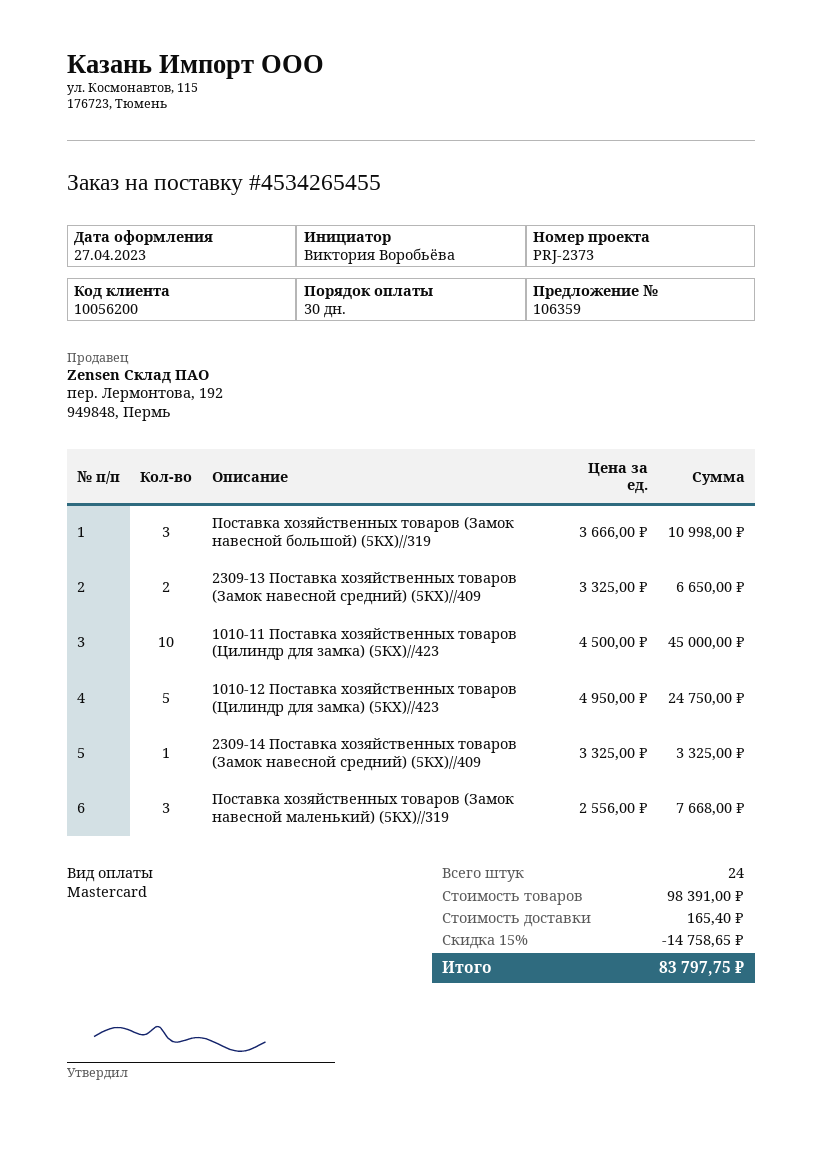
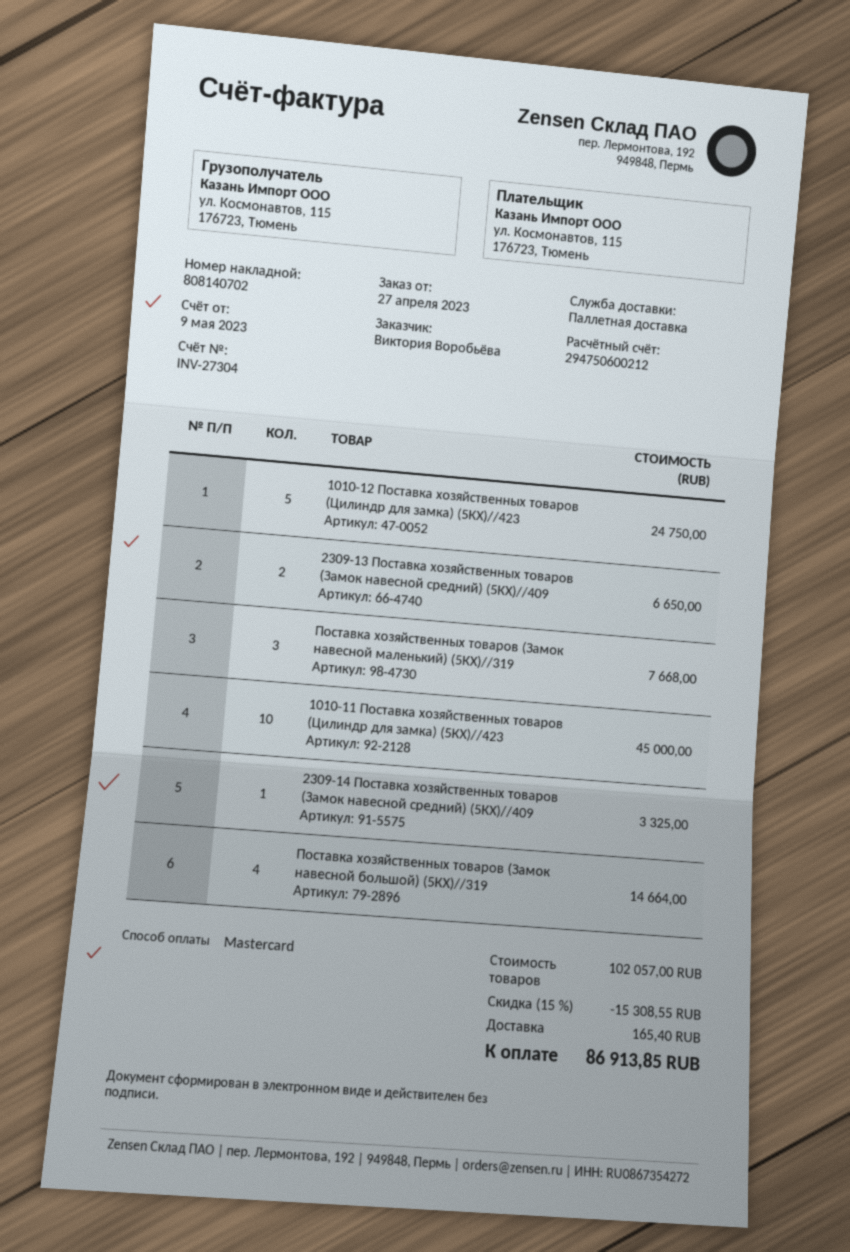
Поставка хозяйственных товаров (Замок навесной большой) (5КХ)//319: 3 for 10998.00 -> 4 for 14664.00
subtotal: 98391.00 -> 102057.00
discount: 15% = 14758.65 -> 15% = 15308.55
total: 83797.75 -> 86913.85

